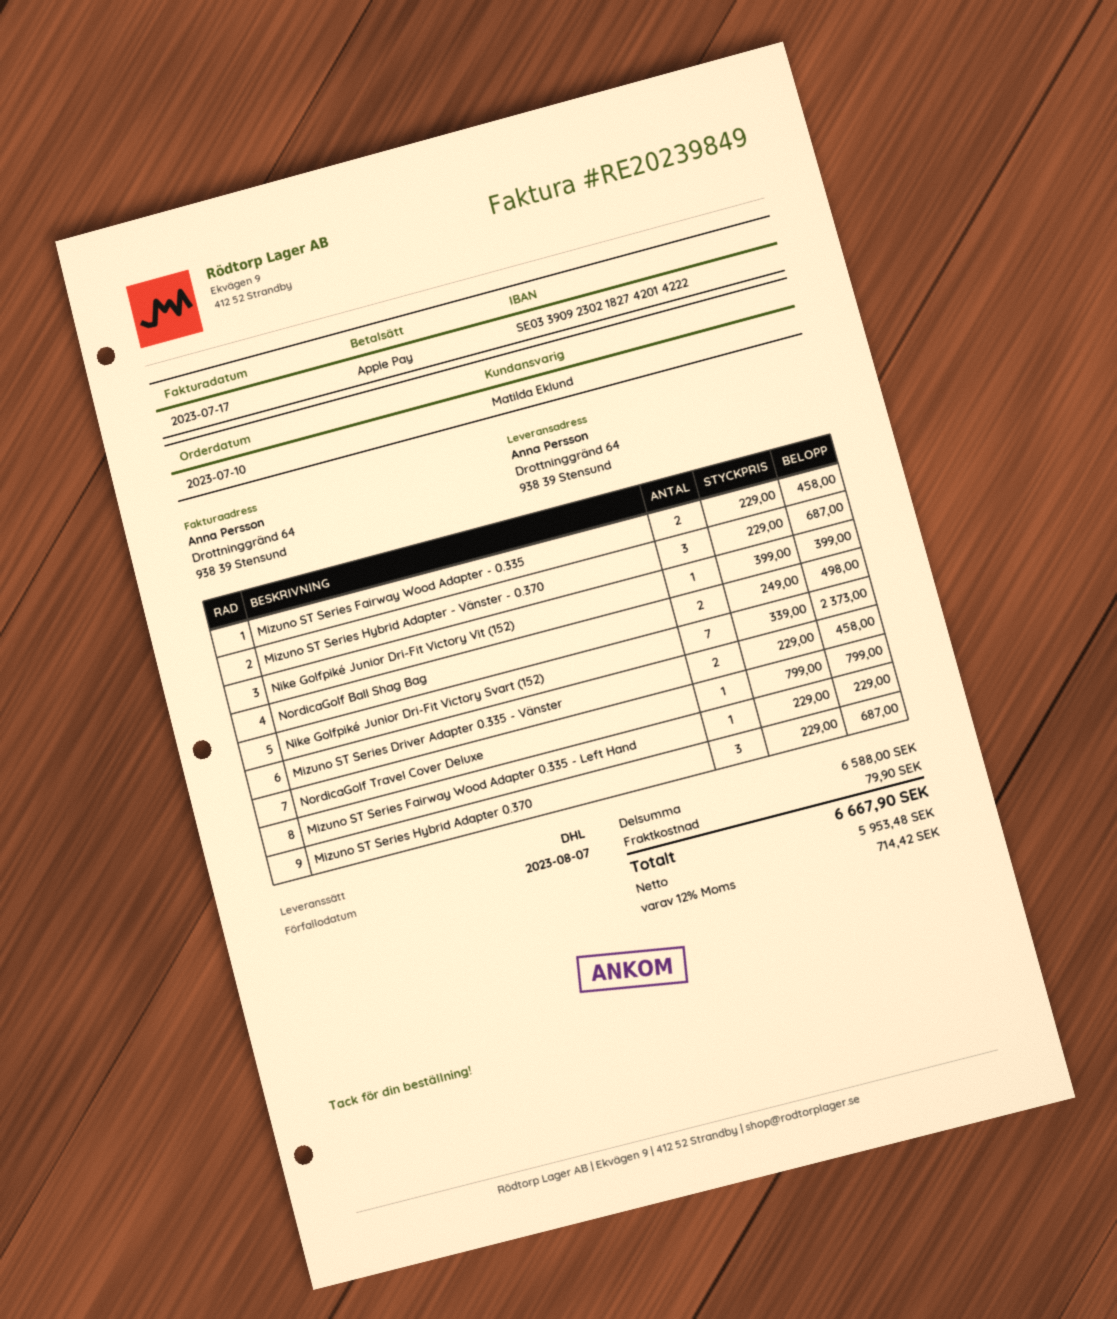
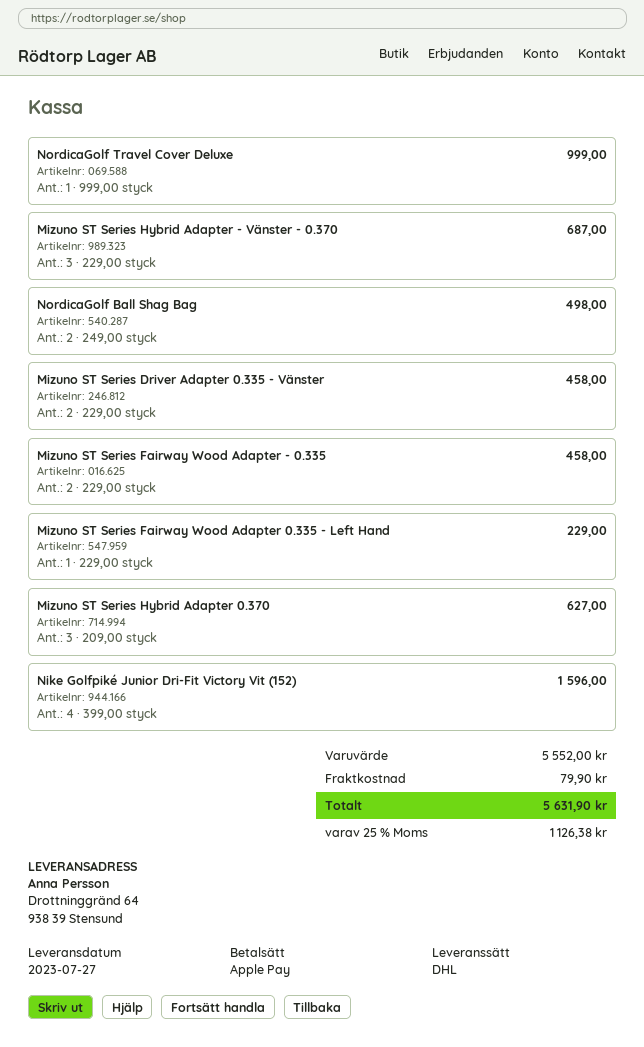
Nike Golfpiké Junior Dri-Fit Victory Vit (152): 1 x 399.00 = 399.00 -> 4 x 399.00 = 1596.00
Nike Golfpiké Junior Dri-Fit Victory Svart (152): 7 x 339.00 = 2373.00 -> none
NordicaGolf Travel Cover Deluxe: 1 x 799.00 = 799.00 -> 1 x 999.00 = 999.00
Mizuno ST Series Hybrid Adapter 0.370: 3 x 229.00 = 687.00 -> 3 x 209.00 = 627.00
subtotal: 6588.00 -> 5552.00
tax: 12% = 714.42 -> 25% = 1126.38
total: 6667.90 -> 5631.90

